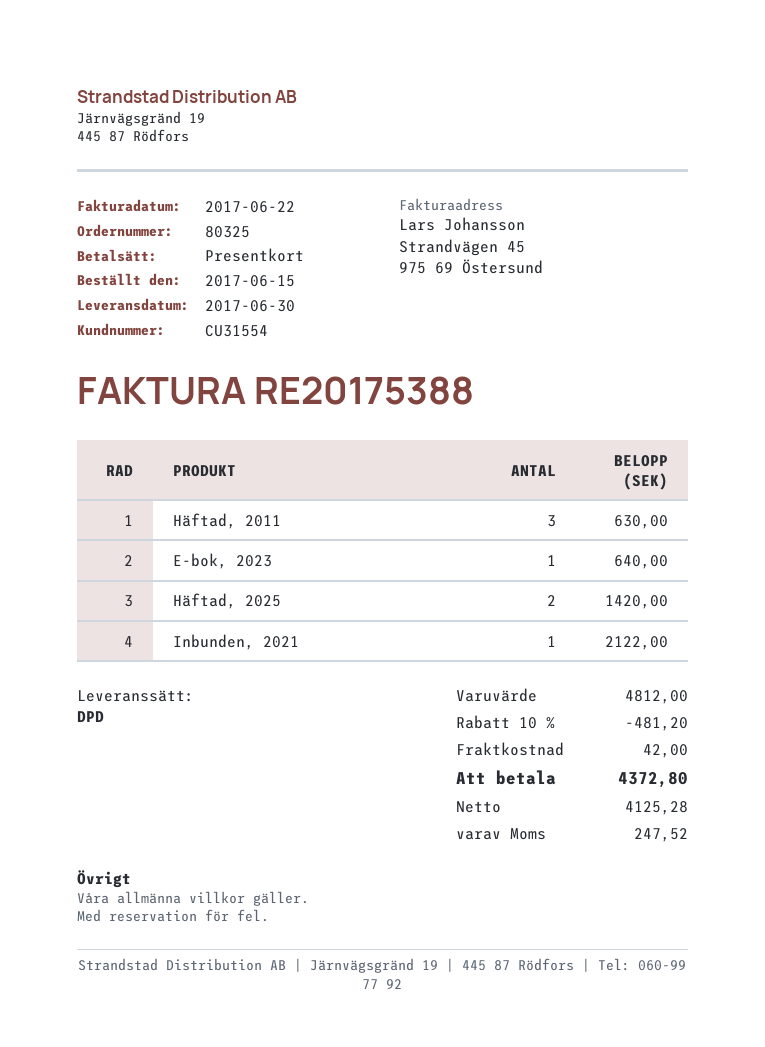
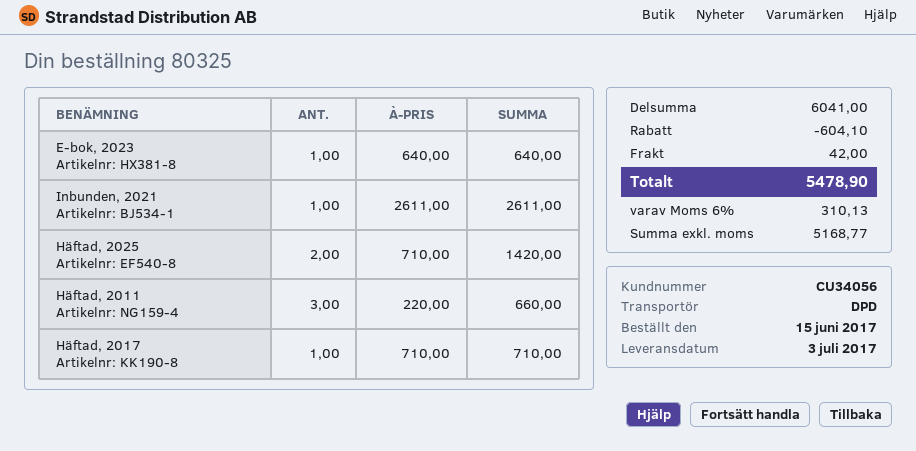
delivery date: 2017-06-30 -> 2017-07-03
customer number: CU31554 -> CU34056
Häftad, 2011: 3 for 630.00 -> 3 for 660.00
Inbunden, 2021: 1 for 2122.00 -> 1 for 2611.00
Häftad, 2017: none -> 1 for 710.00
subtotal: 4812.00 -> 6041.00
discount: 481.20 -> 604.10
net: 4125.28 -> 5168.77
tax: 247.52 -> 310.13
total: 4372.80 -> 5478.90

